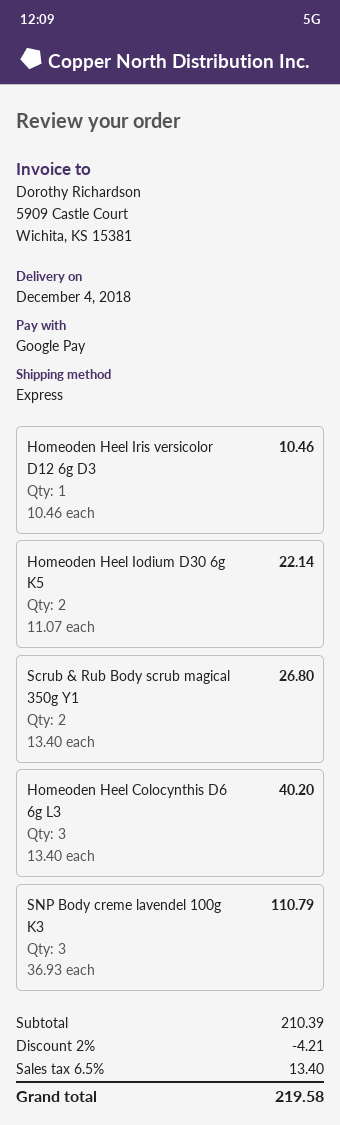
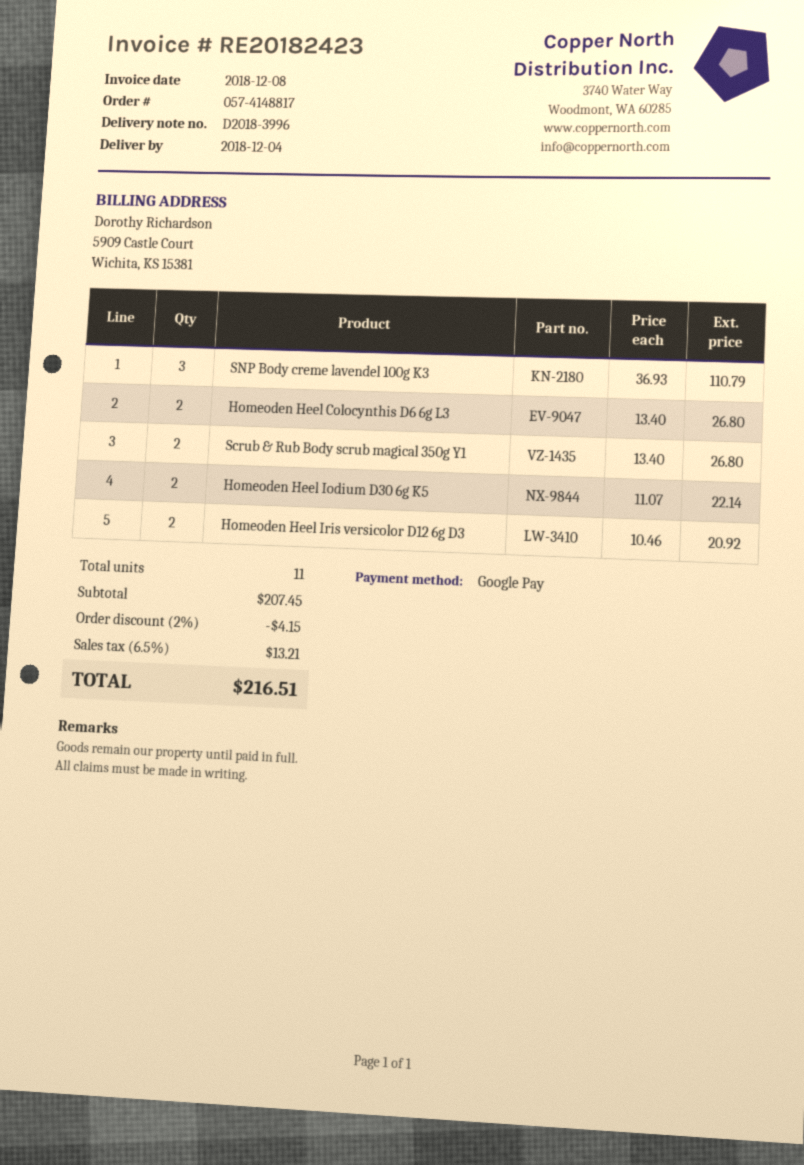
Homeoden Heel Iris versicolor D12 6g D3: 1 x 10.46 = 10.46 -> 2 x 10.46 = 20.92
Homeoden Heel Colocynthis D6 6g L3: 3 x 13.40 = 40.20 -> 2 x 13.40 = 26.80
subtotal: 210.39 -> 207.45
discount: 2% = 4.21 -> 2% = 4.15
tax: 6.5% = 13.40 -> 6.5% = 13.21
total: 219.58 -> 216.51

